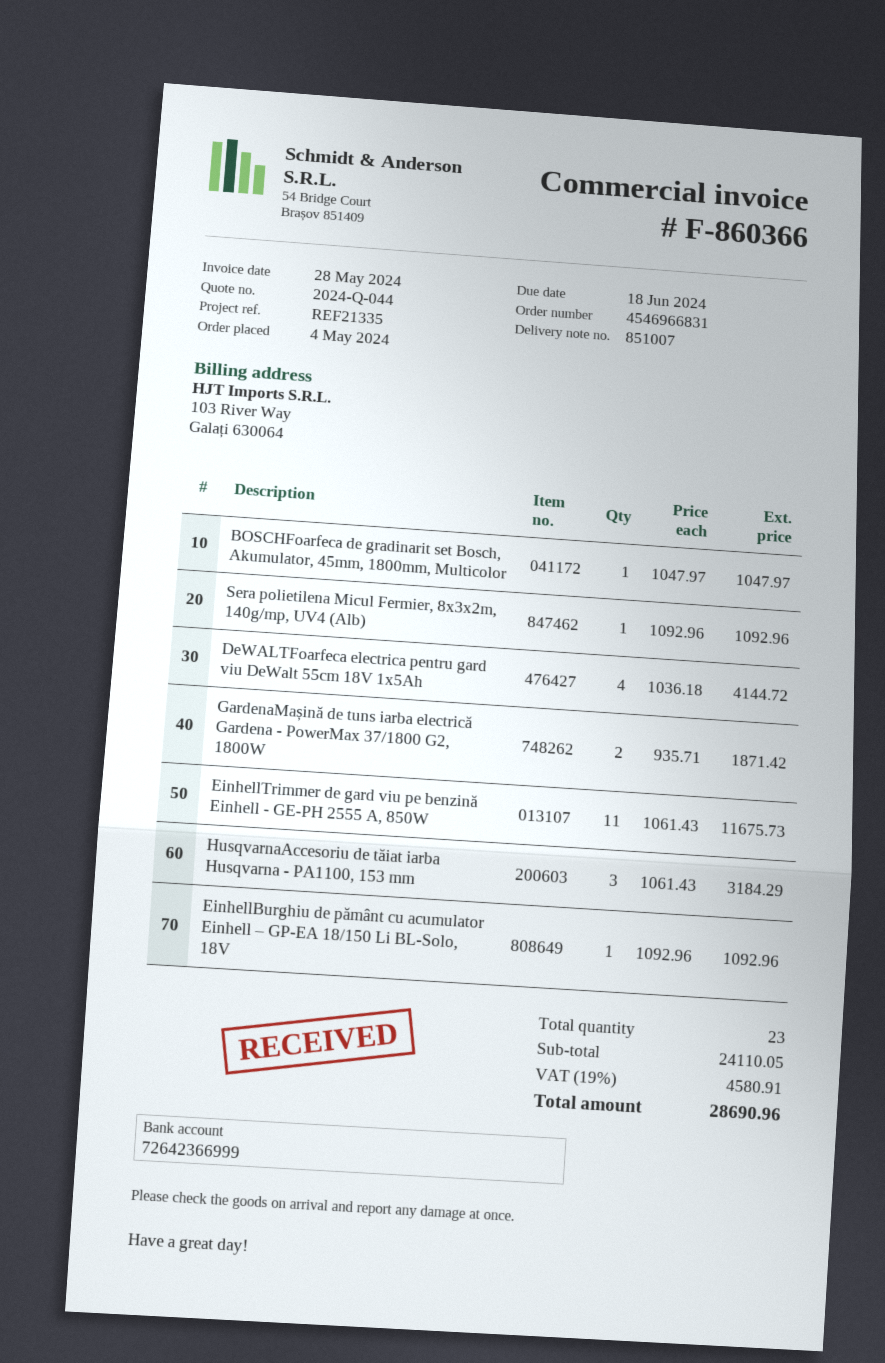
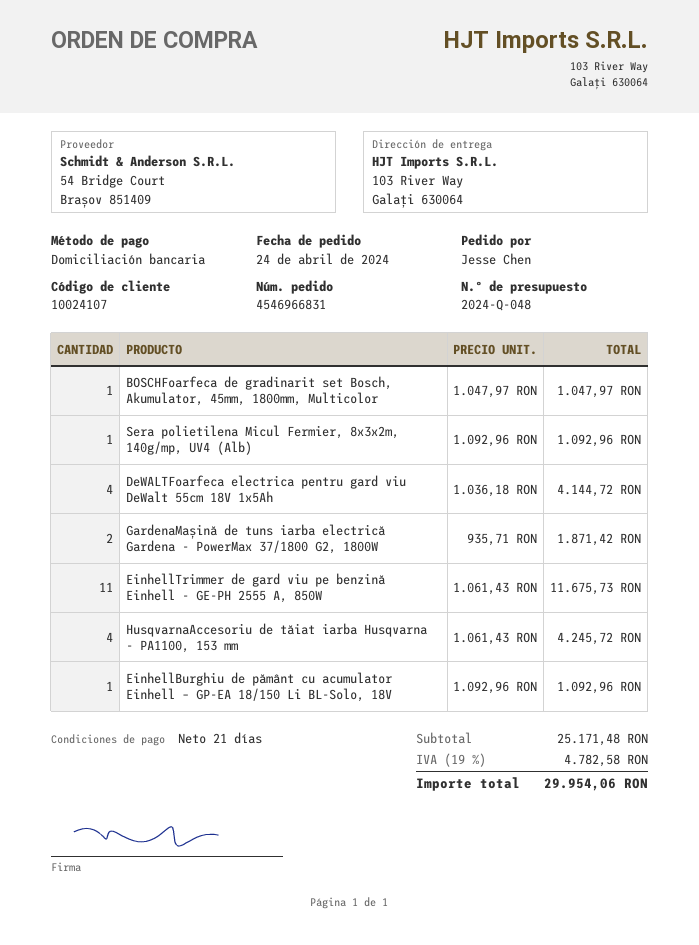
quote number: 2024-Q-044 -> 2024-Q-048
order date: 2024-05-04 -> 2024-04-24
HusqvarnaAccesoriu de tăiat iarba Husqvarna - PA1100, 153 mm: 3 x 1061.43 = 3184.29 -> 4 x 1061.43 = 4245.72
subtotal: 24110.05 -> 25171.48
tax: 19% = 4580.91 -> 19% = 4782.58
total: 28690.96 -> 29954.06

